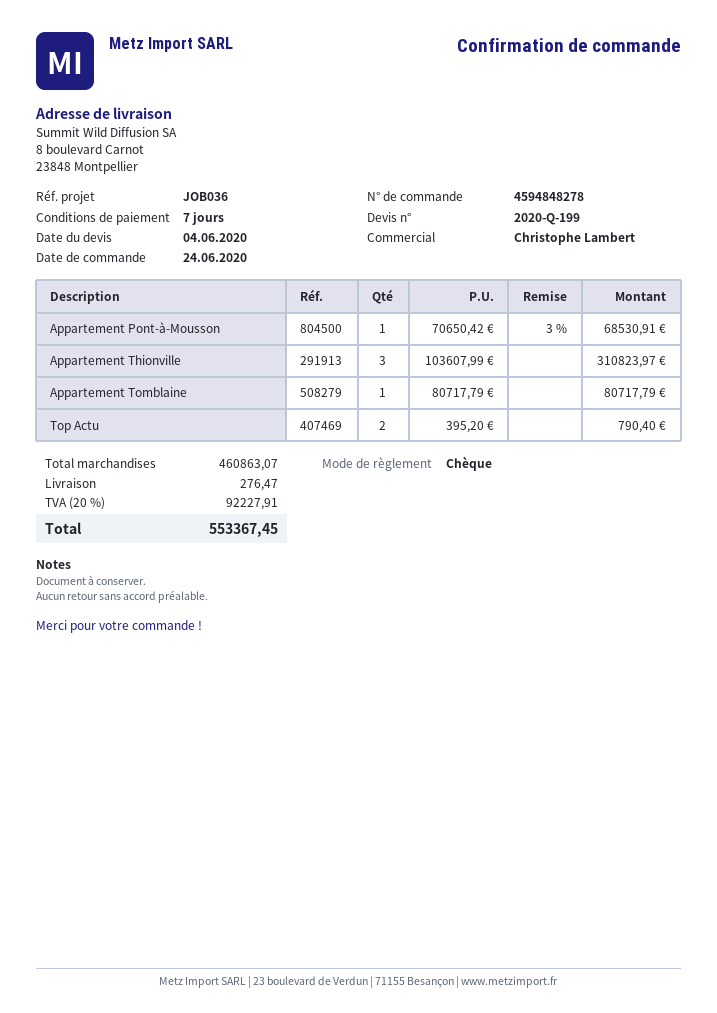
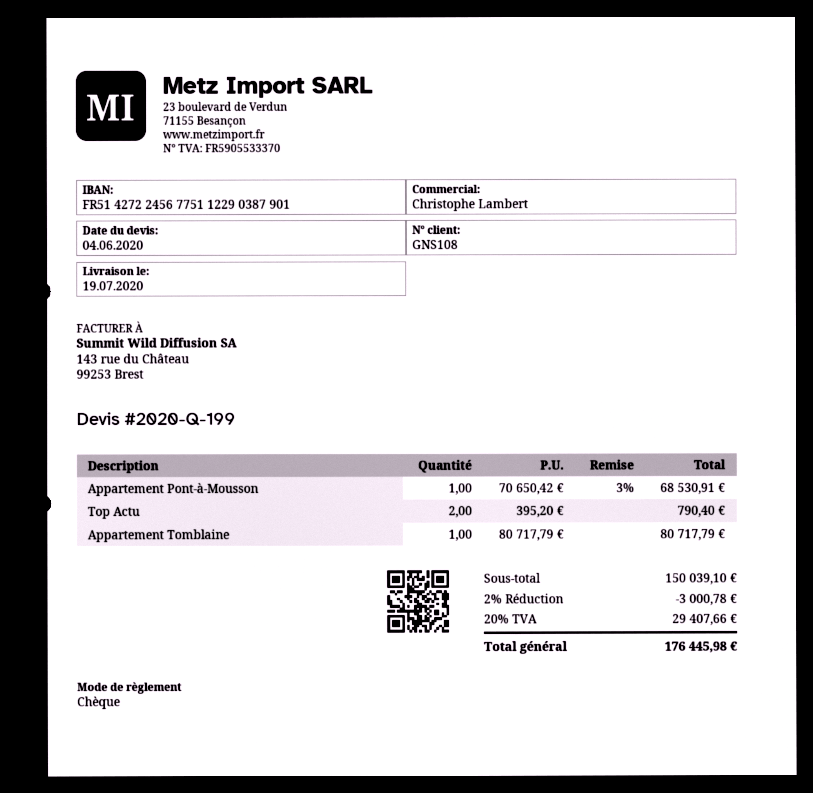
Appartement Thionville: 3 x 103607.99 = 310823.97 -> none
subtotal: 460863.07 -> 150039.10
discount: none -> 2% = 3000.78
shipping: 276.47 -> none
tax: 20% = 92227.91 -> 20% = 29407.66
total: 553367.45 -> 176445.98

